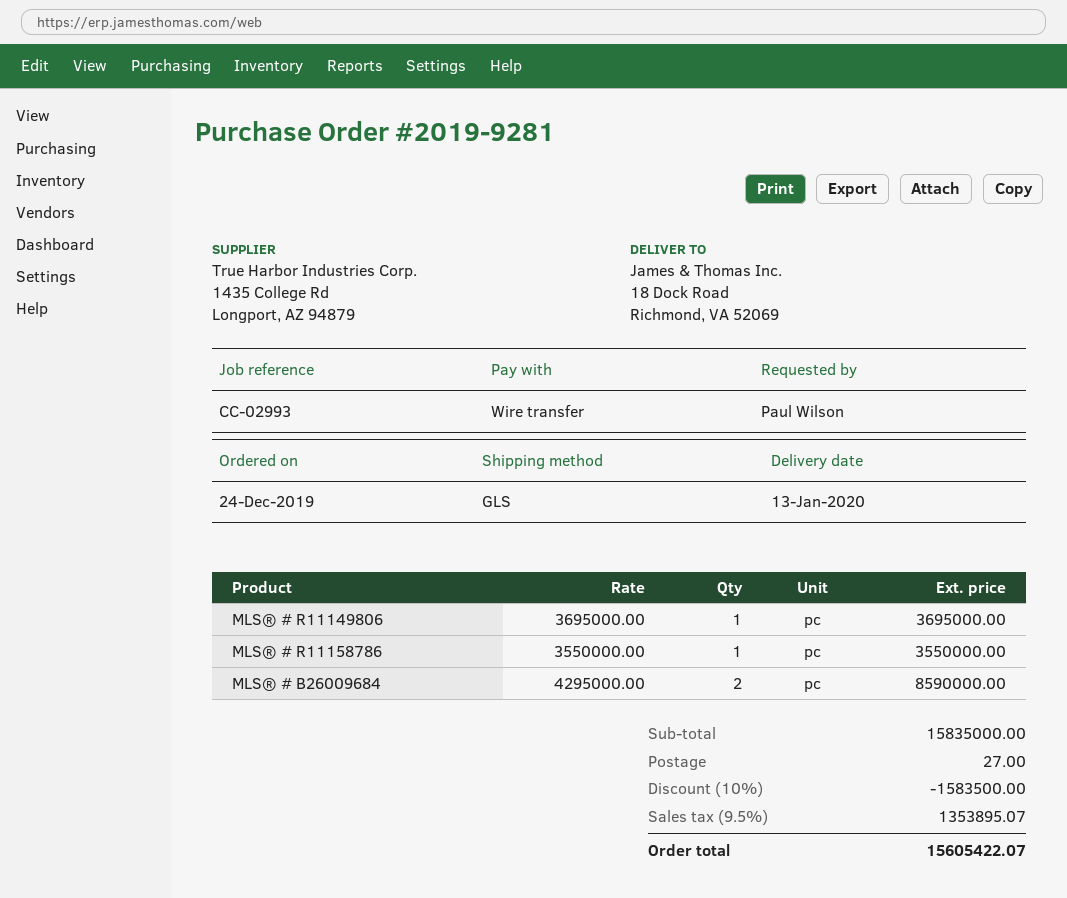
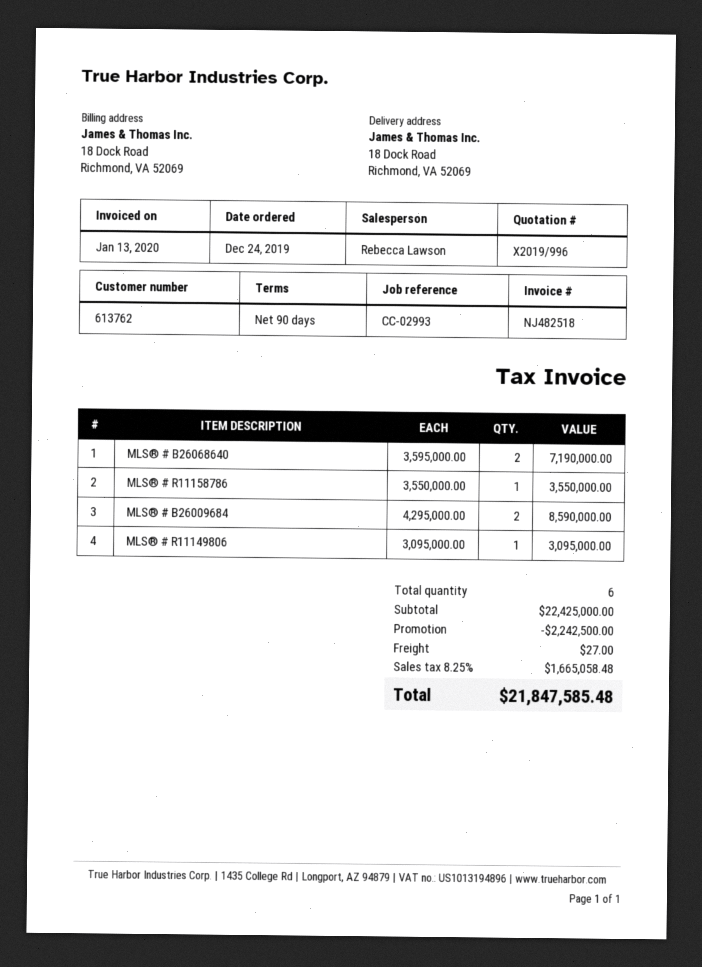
MLS® # R11149806: 1 x 3695000.00 = 3695000.00 -> 1 x 3095000.00 = 3095000.00
MLS® # B26068640: none -> 2 x 3595000.00 = 7190000.00
subtotal: 15835000.00 -> 22425000.00
discount: 1583500.00 -> 2242500.00
tax: 9.5% = 1353895.07 -> 8.25% = 1665058.48
total: 15605422.07 -> 21847585.48

